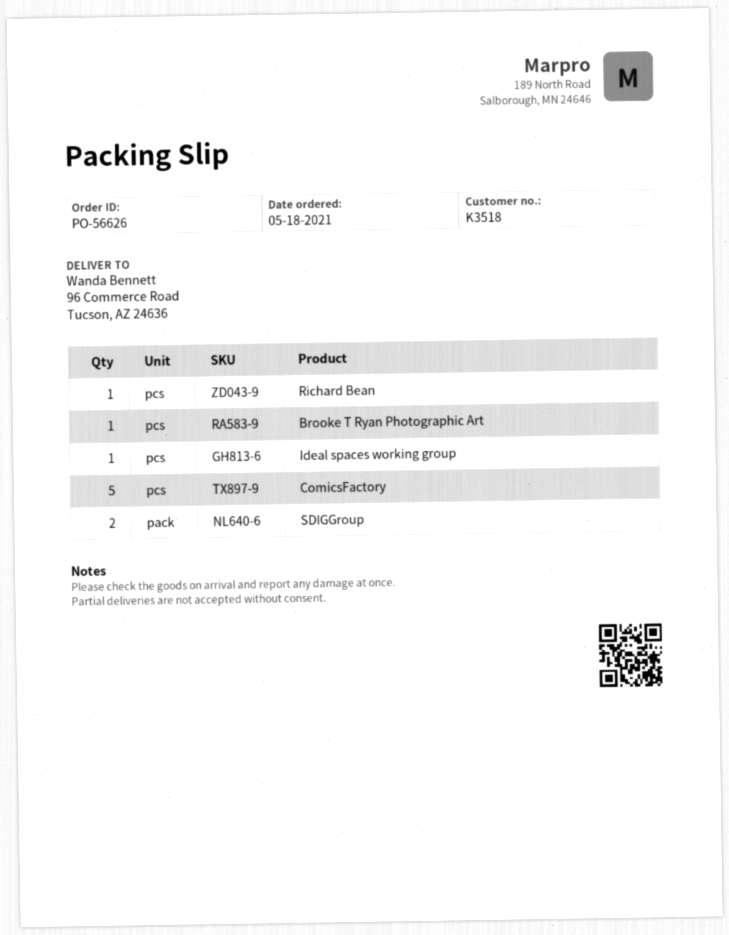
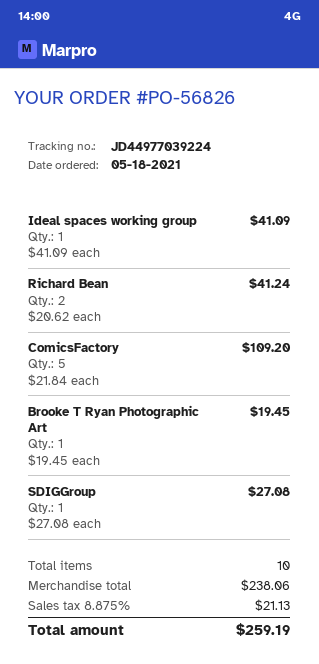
order number: PO-56626 -> PO-56826
Richard Bean: 1 -> 2
SDIGGroup: 2 -> 1

